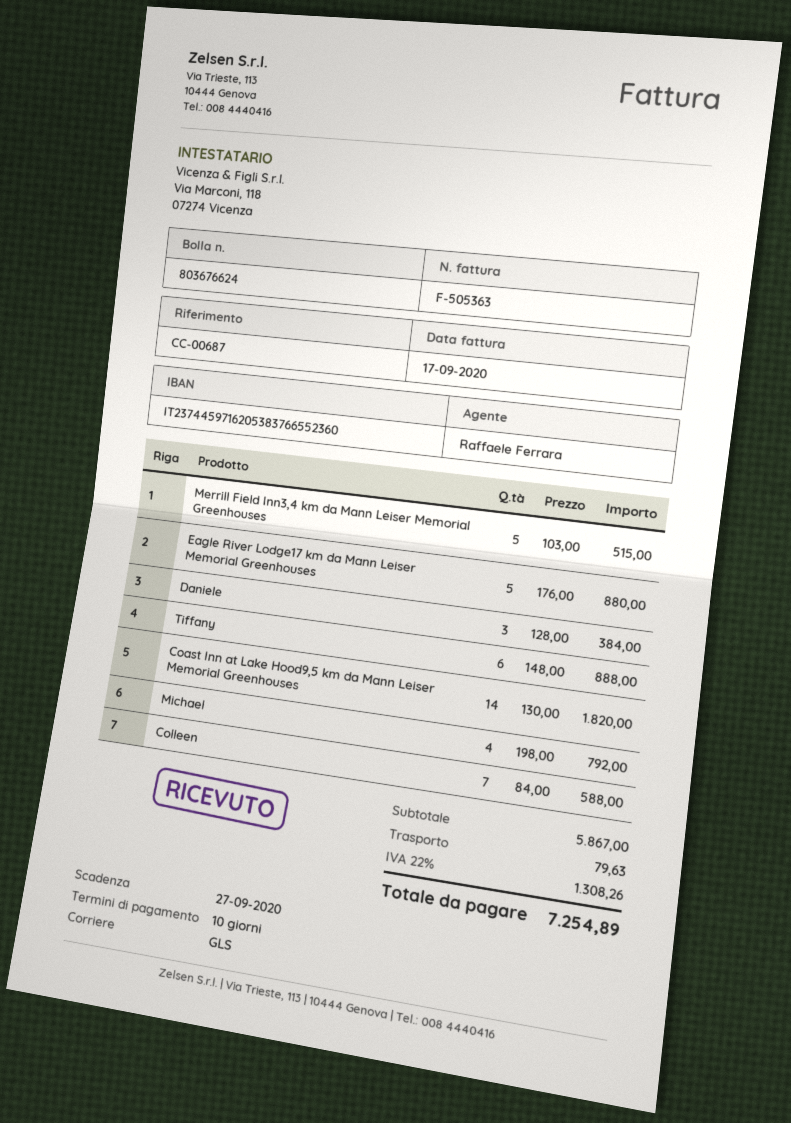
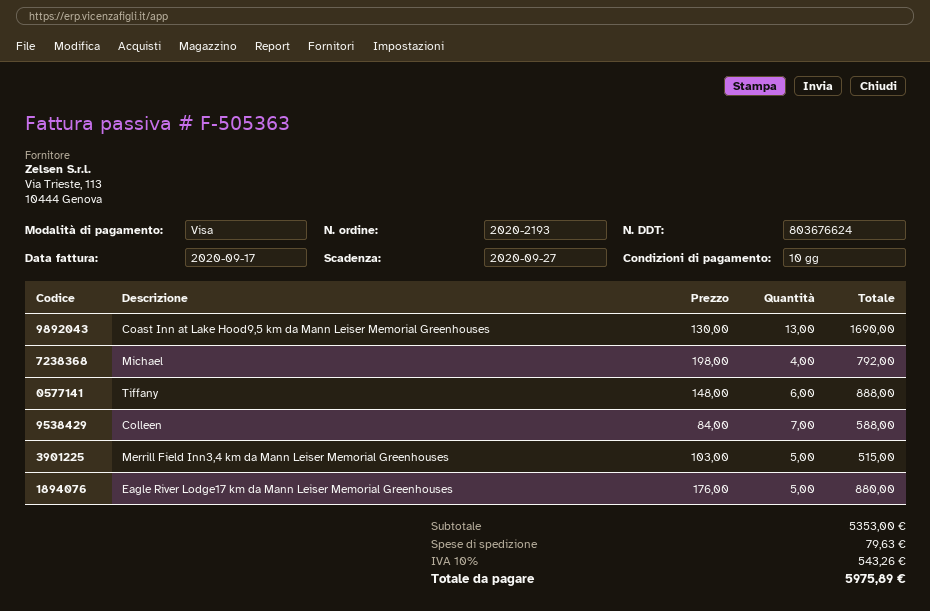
Daniele: 3 x 128.00 = 384.00 -> none
Coast Inn at Lake Hood9,5 km da Mann Leiser Memorial Greenhouses: 14 x 130.00 = 1820.00 -> 13 x 130.00 = 1690.00
subtotal: 5867.00 -> 5353.00
tax: 22% = 1308.26 -> 10% = 543.26
total: 7254.89 -> 5975.89

